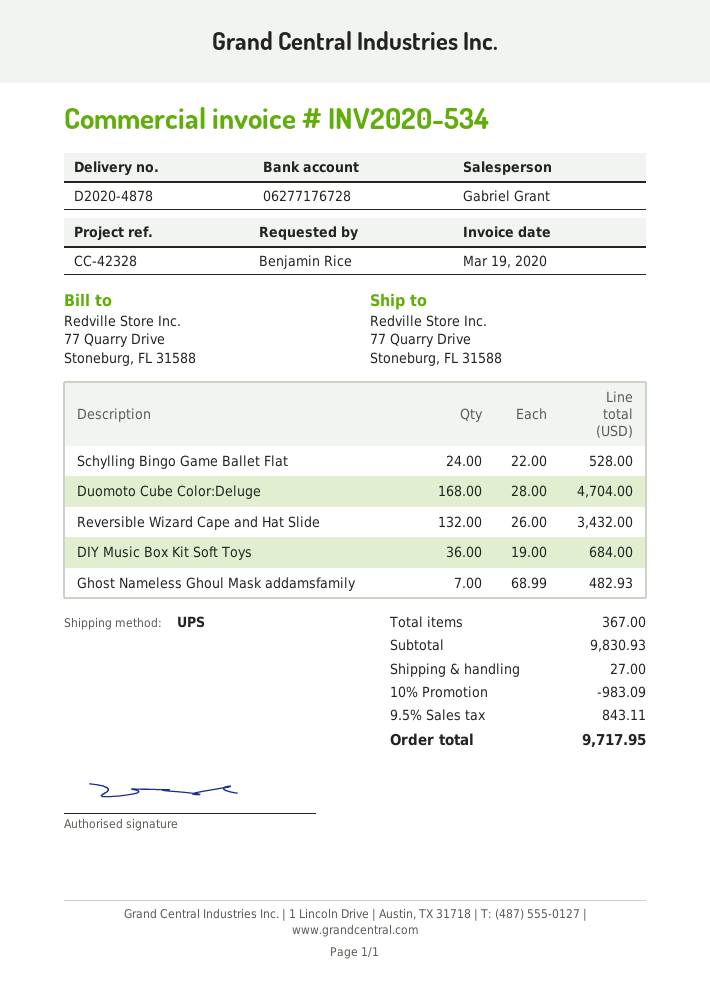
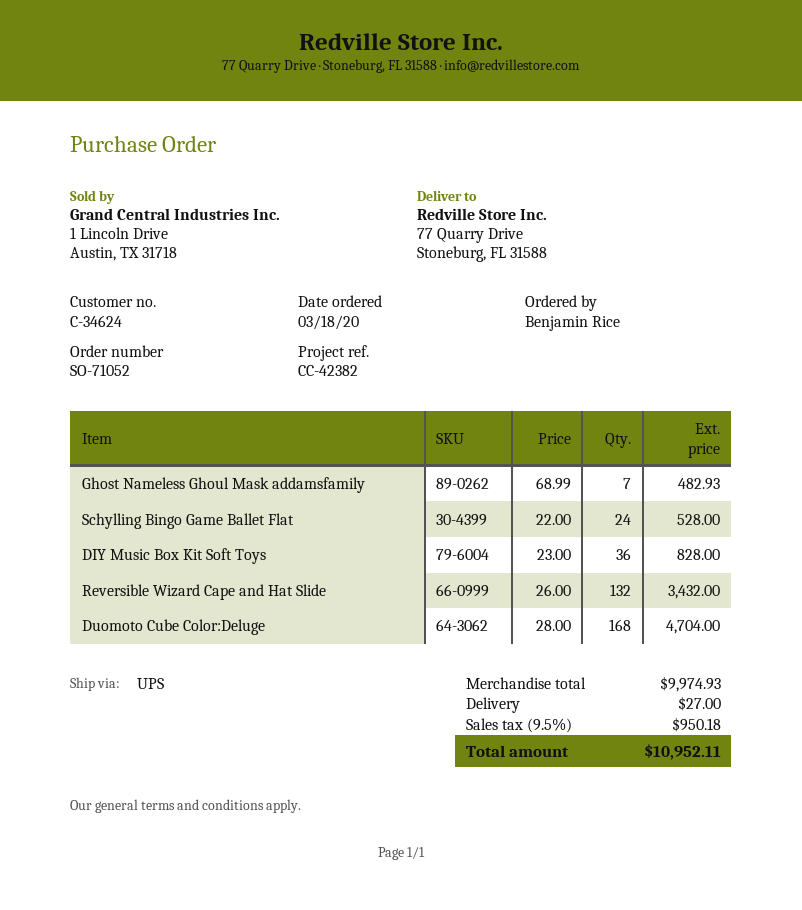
reference: CC-42328 -> CC-42382
DIY Music Box Kit Soft Toys: 36 x 19.00 = 684.00 -> 36 x 23.00 = 828.00
subtotal: 9830.93 -> 9974.93
discount: 10% = 983.09 -> none
tax: 9.5% = 843.11 -> 9.5% = 950.18
total: 9717.95 -> 10952.11

